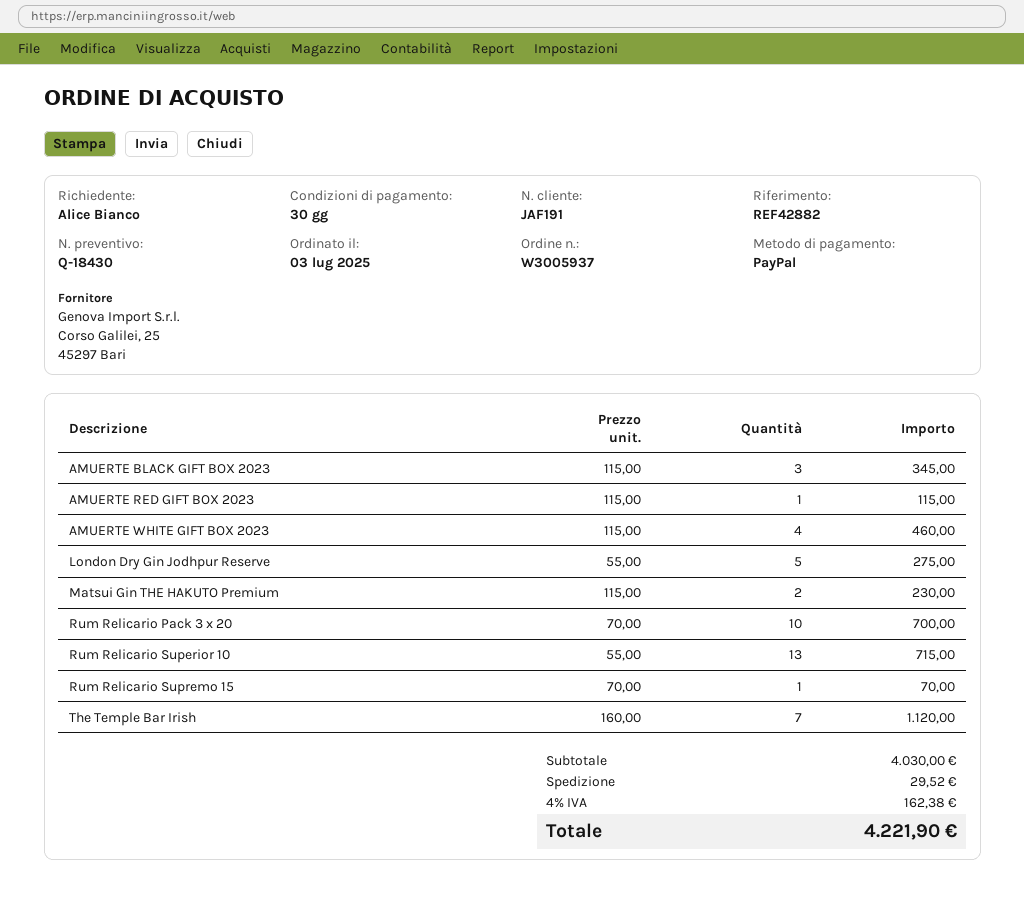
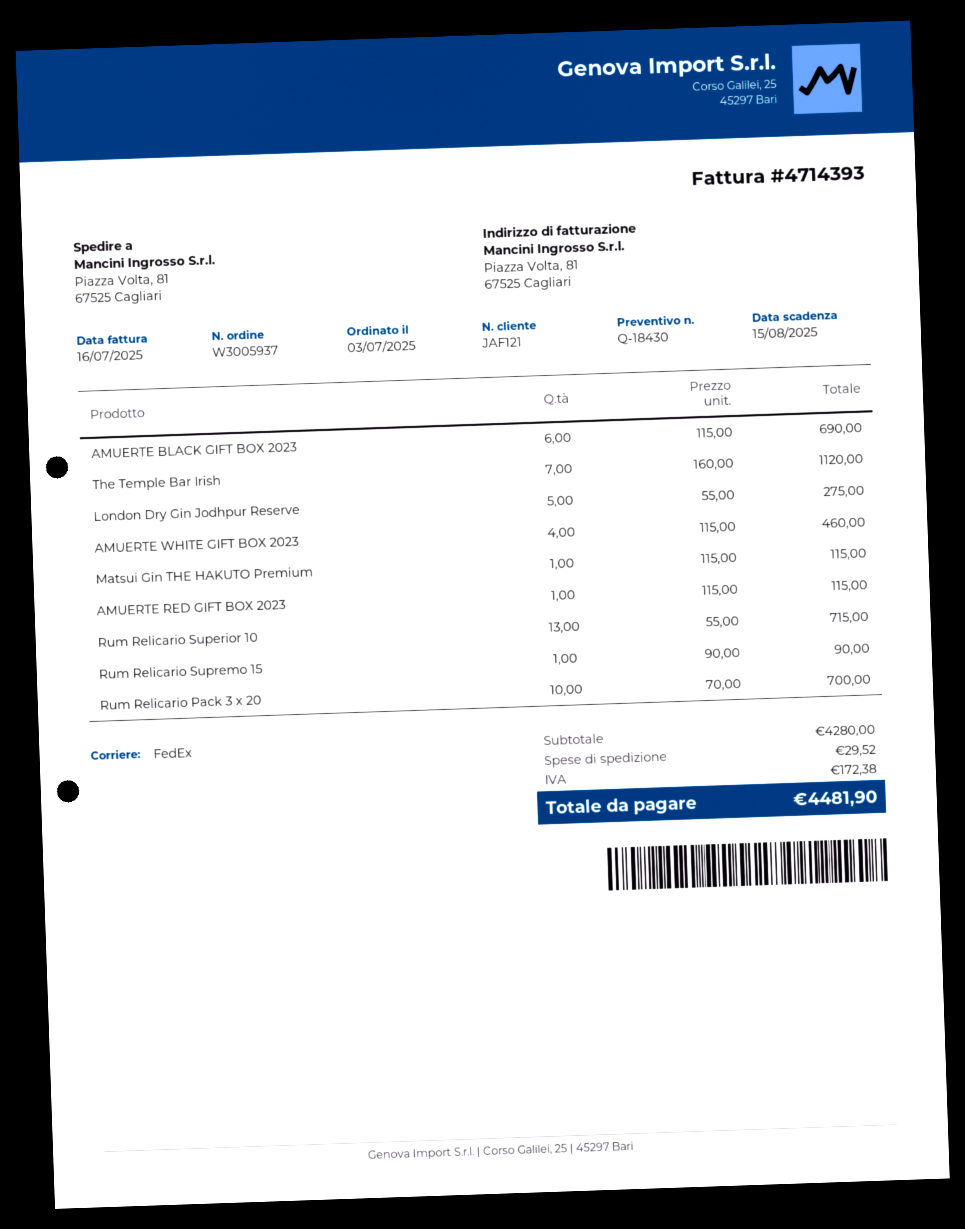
customer number: JAF191 -> JAF121
AMUERTE BLACK GIFT BOX 2023: 3 x 115.00 = 345.00 -> 6 x 115.00 = 690.00
Matsui Gin THE HAKUTO Premium: 2 x 115.00 = 230.00 -> 1 x 115.00 = 115.00
Rum Relicario Supremo 15: 1 x 70.00 = 70.00 -> 1 x 90.00 = 90.00
subtotal: 4030.00 -> 4280.00
tax: 162.38 -> 172.38
total: 4221.90 -> 4481.90

